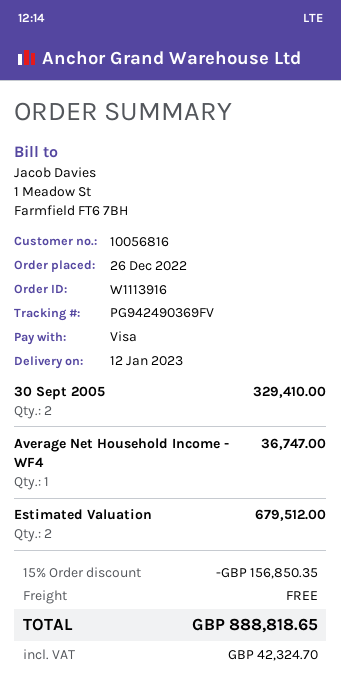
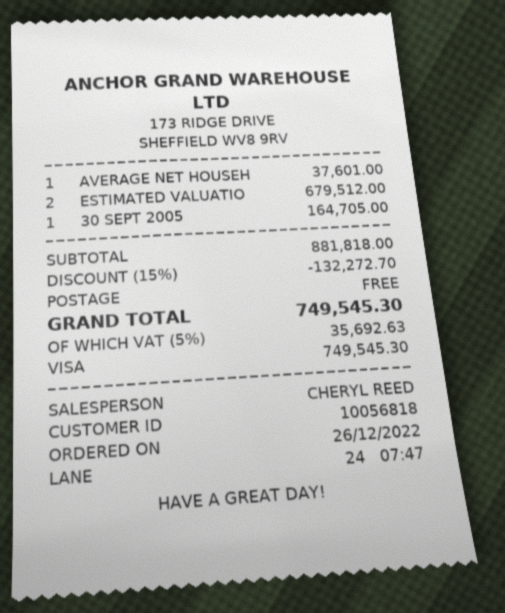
customer number: 10056816 -> 10056818
30 Sept 2005: 2 for 329410.00 -> 1 for 164705.00
Average Net Household Income - WF4: 1 for 36747.00 -> 1 for 37601.00
discount: 15% = 156850.35 -> 15% = 132272.70
tax: 42324.70 -> 35692.63
total: 888818.65 -> 749545.30

